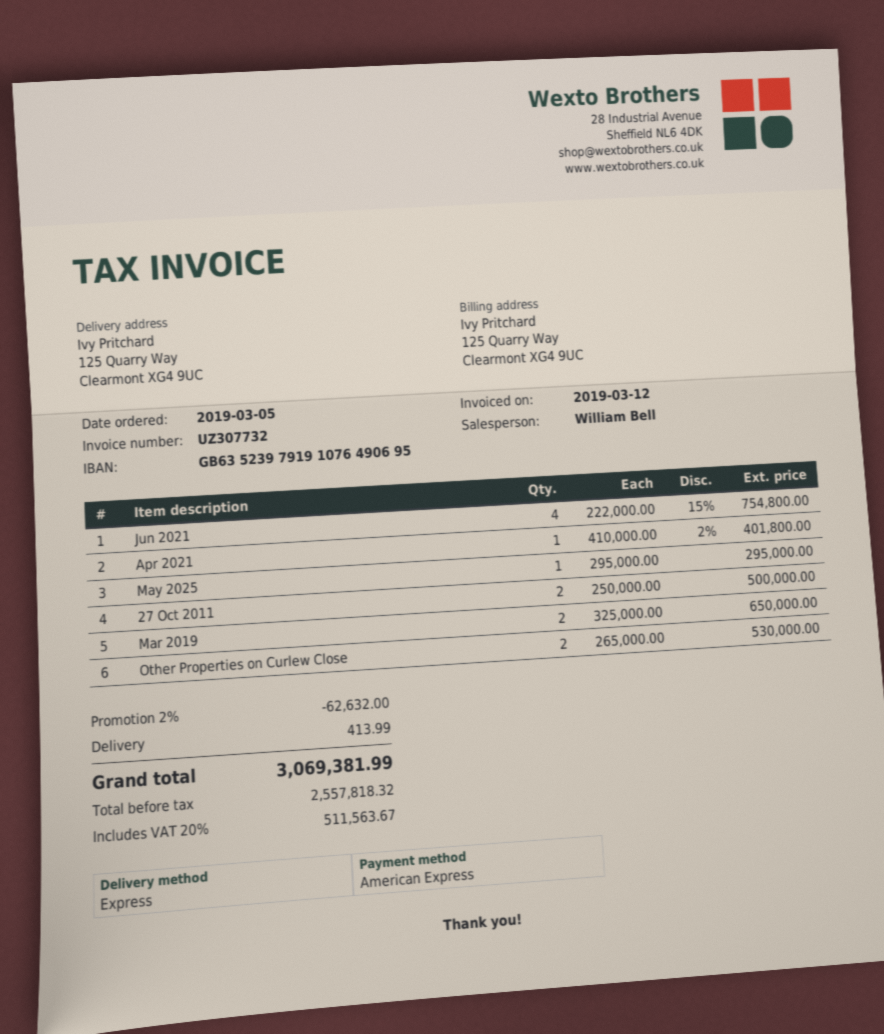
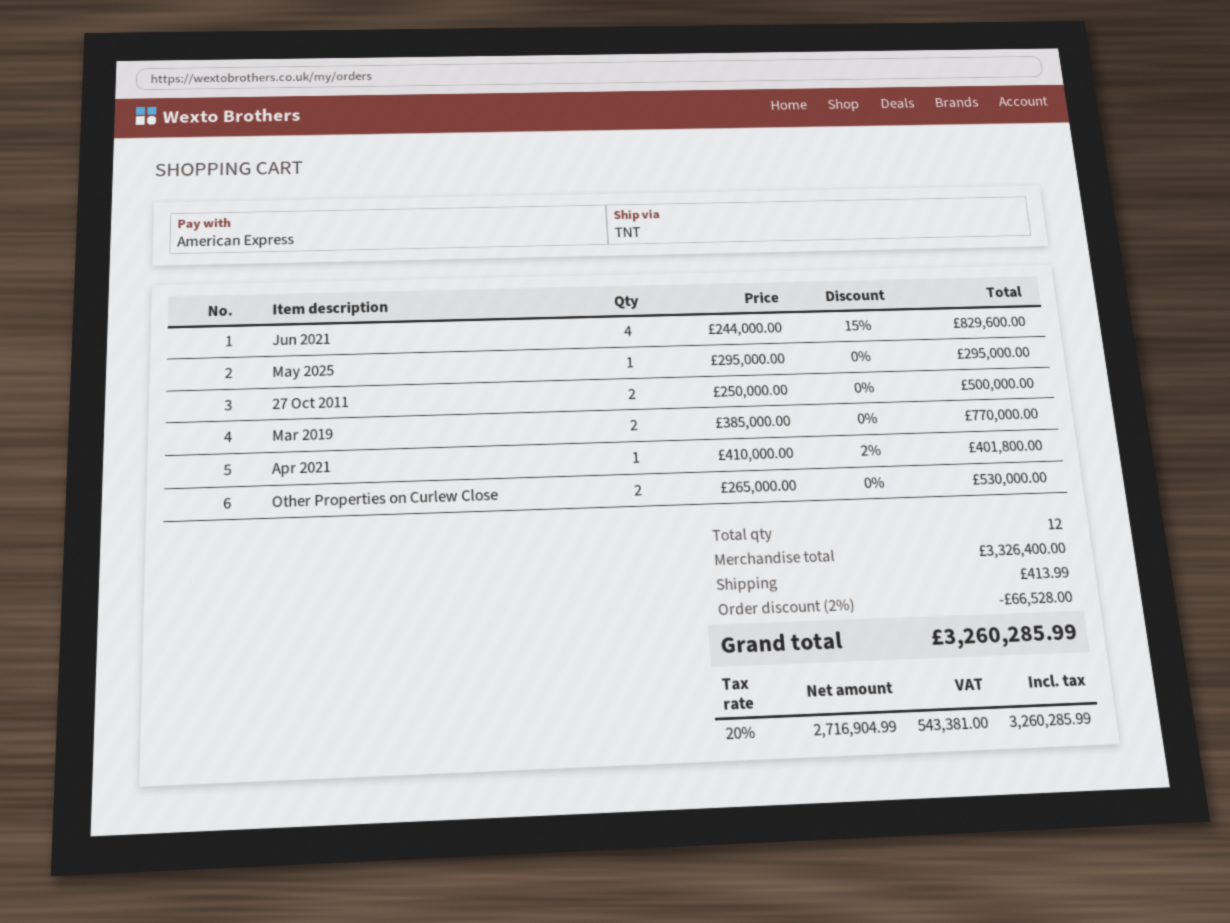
shipping method: express -> TNT
Jun 2021: 4 x 222000.00 - 15% = 754800.00 -> 4 x 244000.00 - 15% = 829600.00
Mar 2019: 2 x 325000.00 = 650000.00 -> 2 x 385000.00 = 770000.00
discount: 2% = 62632.00 -> 2% = 66528.00
net: 2557818.32 -> 2716904.99
tax: 20% = 511563.67 -> 20% = 543381.00
total: 3069381.99 -> 3260285.99

